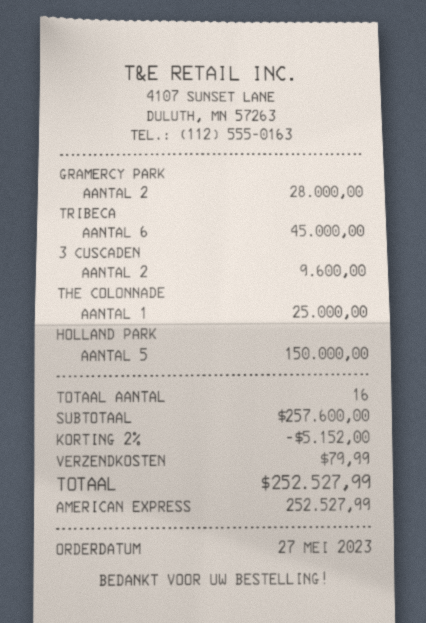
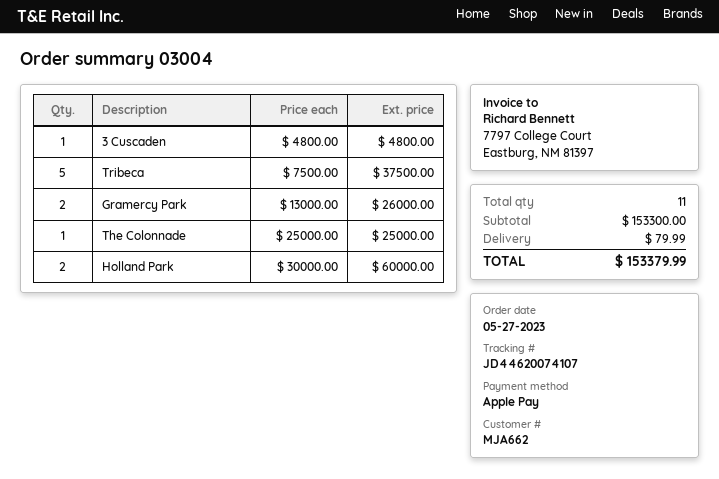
payment method: American Express -> Apple Pay
GRAMERCY PARK: 2 for 28000.00 -> 2 for 26000.00
TRIBECA: 6 for 45000.00 -> 5 for 37500.00
3 CUSCADEN: 2 for 9600.00 -> 1 for 4800.00
HOLLAND PARK: 5 for 150000.00 -> 2 for 60000.00
total quantity: 16 -> 11
subtotal: 257600.00 -> 153300.00
discount: 2% = 5152.00 -> none
total: 252527.99 -> 153379.99

